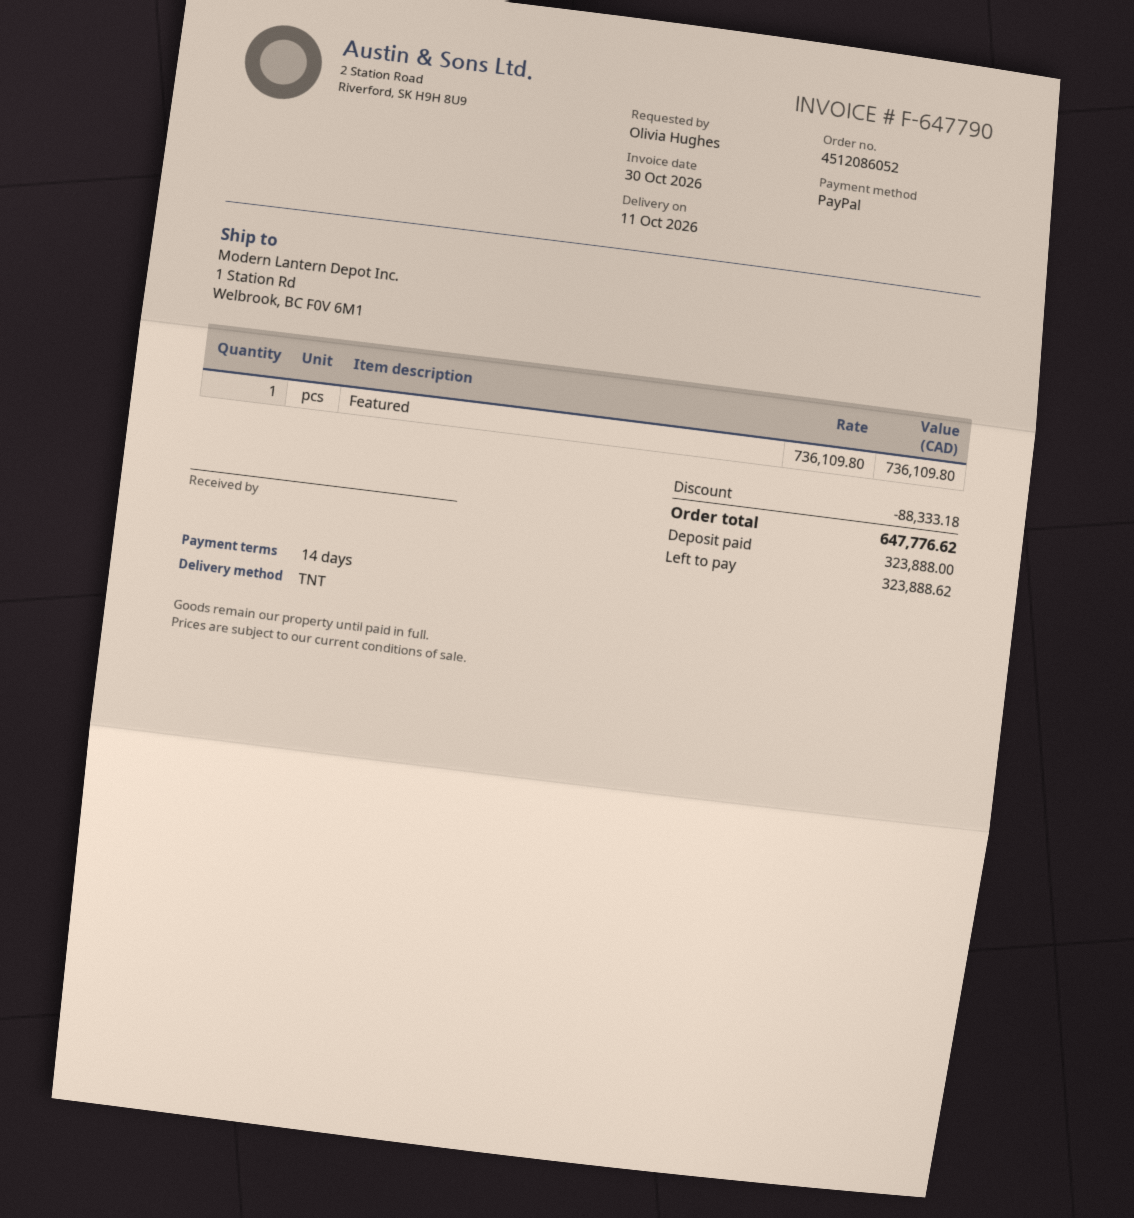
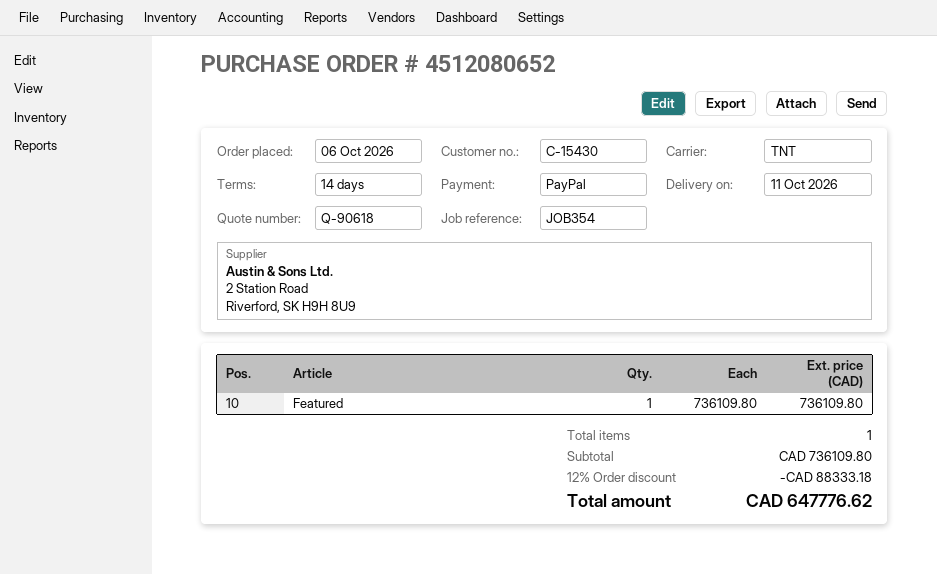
order number: 4512086052 -> 4512080652

